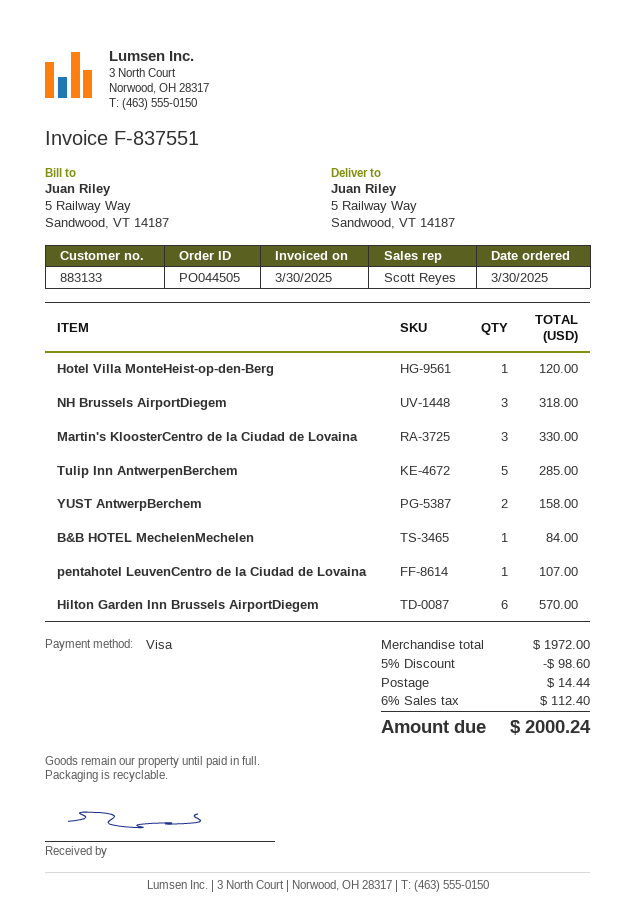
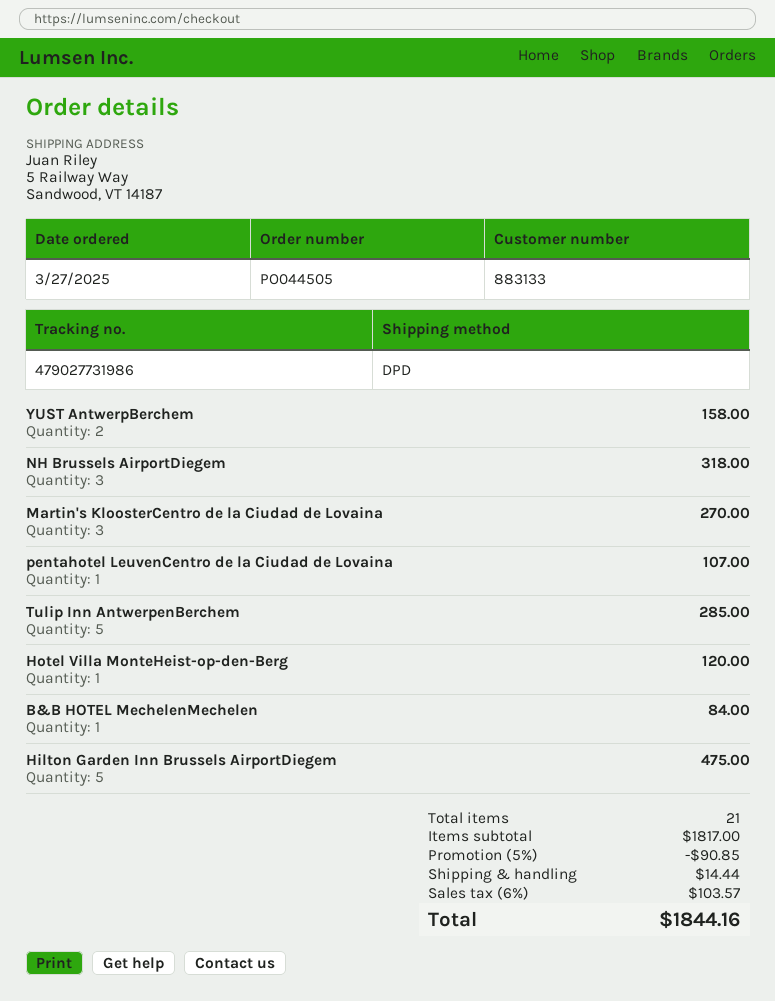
order date: 2025-03-30 -> 2025-03-27
Martin's KloosterCentro de la Ciudad de Lovaina: 3 for 330.00 -> 3 for 270.00
Hilton Garden Inn Brussels AirportDiegem: 6 for 570.00 -> 5 for 475.00
subtotal: 1972.00 -> 1817.00
discount: 5% = 98.60 -> 5% = 90.85
tax: 6% = 112.40 -> 6% = 103.57
total: 2000.24 -> 1844.16

